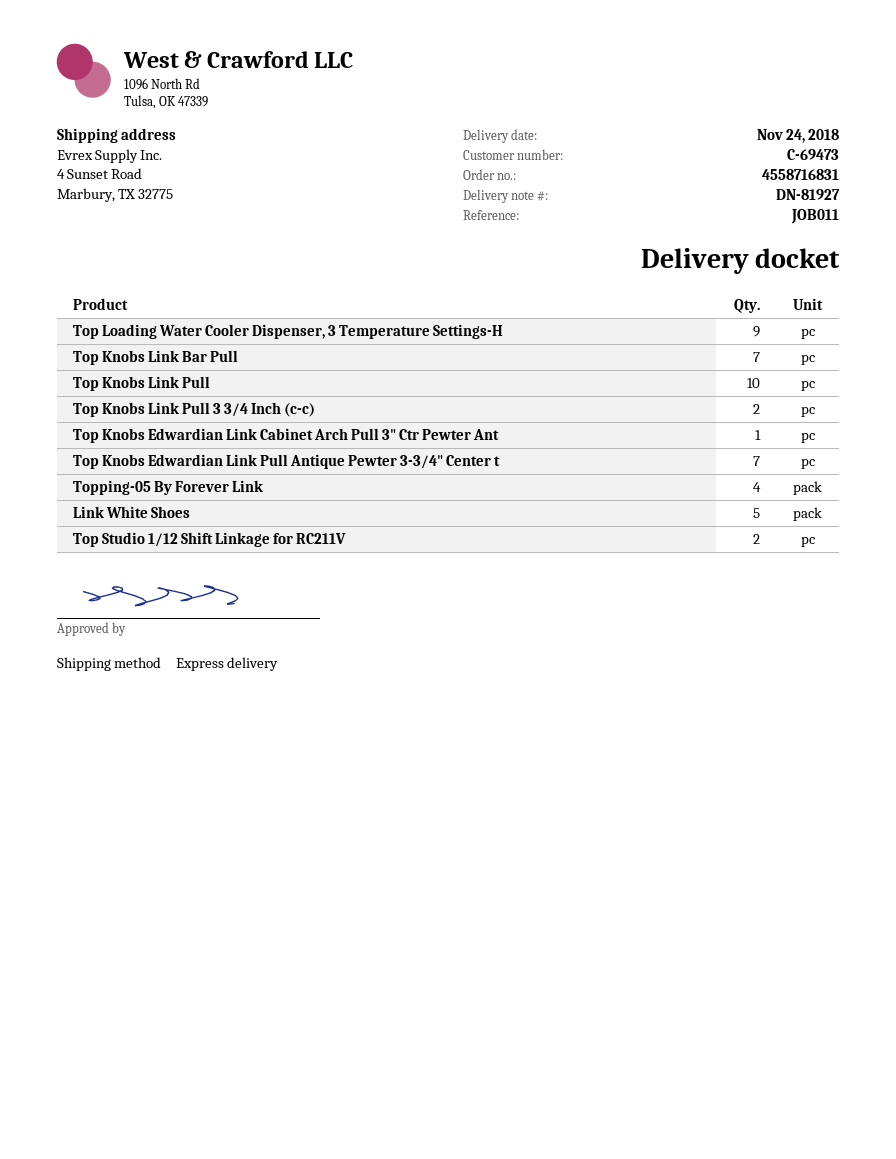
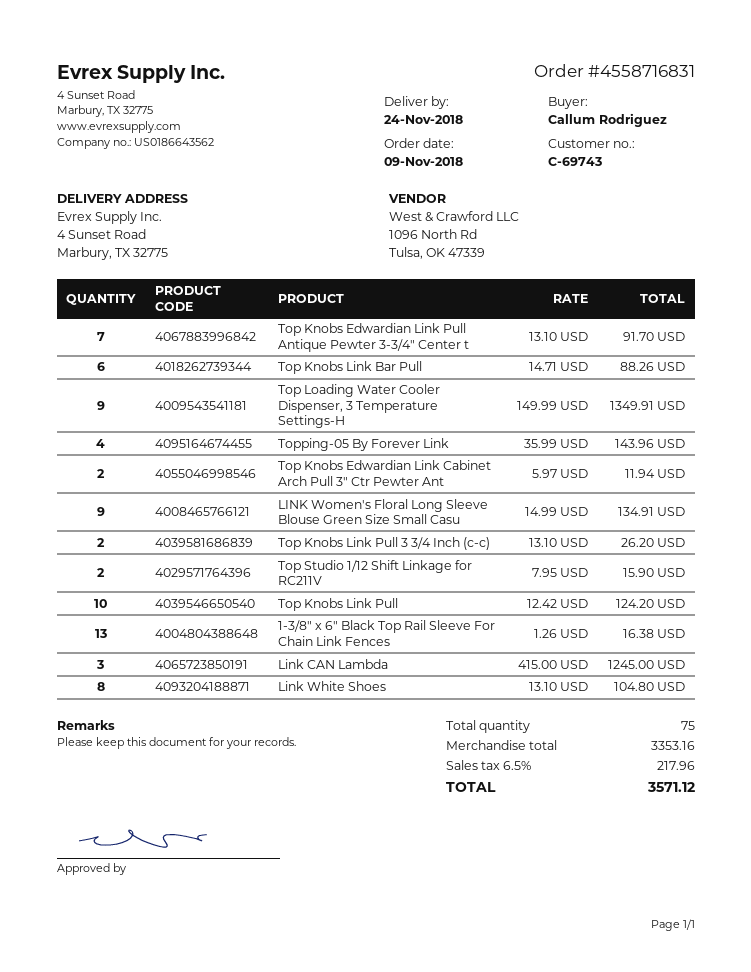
customer number: C-69473 -> C-69743
Top Knobs Link Bar Pull: 7 -> 6
Top Knobs Edwardian Link Cabinet Arch Pull 3" Ctr Pewter Ant: 1 -> 2
Link White Shoes: 5 -> 8
LINK Women's Floral Long Sleeve Blouse Green Size Small Casu: none -> 9
1-3/8" x 6" Black Top Rail Sleeve For Chain Link Fences: none -> 13
Link CAN Lambda: none -> 3

